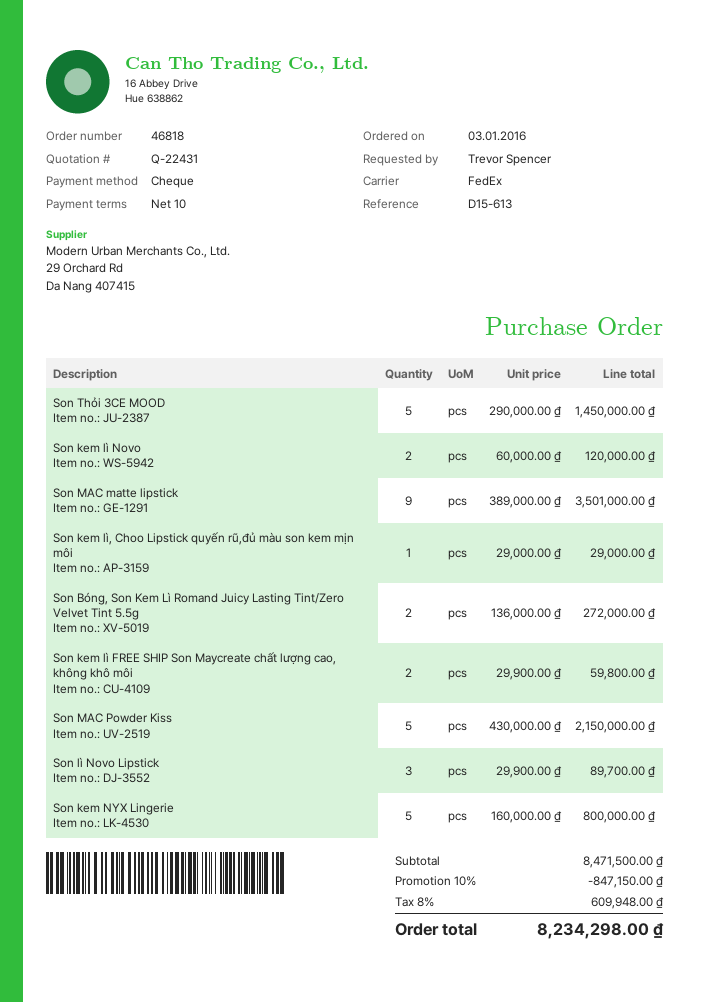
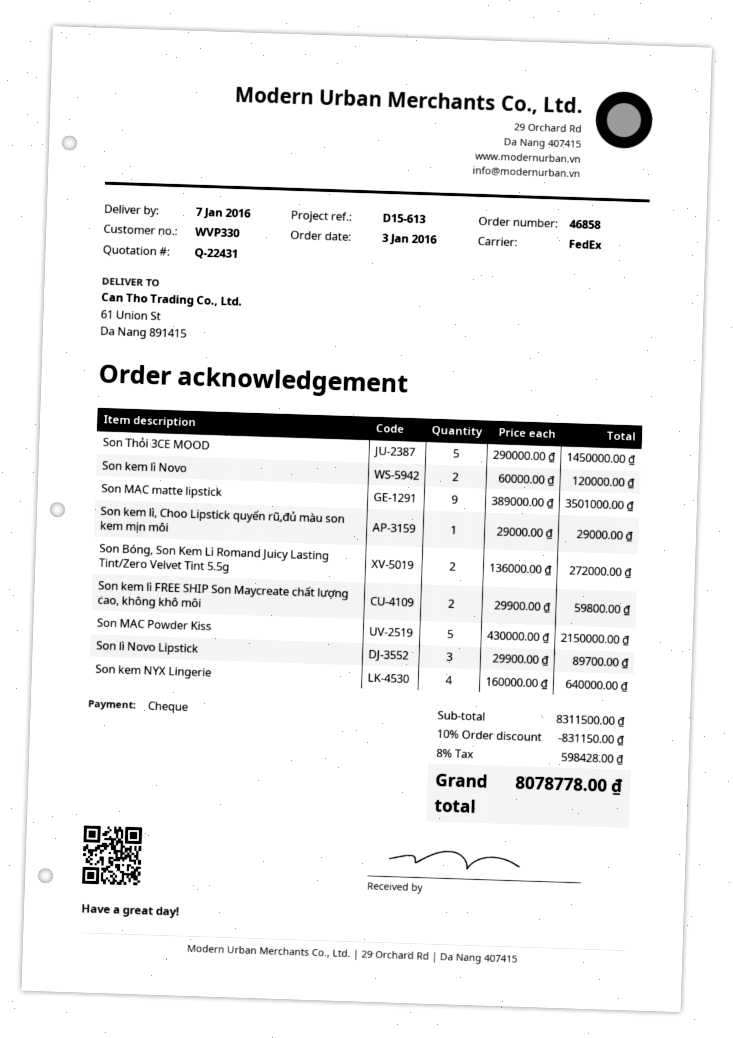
order number: 46818 -> 46858
Son kem NYX Lingerie: 5 x 160000.00 = 800000.00 -> 4 x 160000.00 = 640000.00
subtotal: 8471500.00 -> 8311500.00
discount: 10% = 847150.00 -> 10% = 831150.00
tax: 8% = 609948.00 -> 8% = 598428.00
total: 8234298.00 -> 8078778.00

